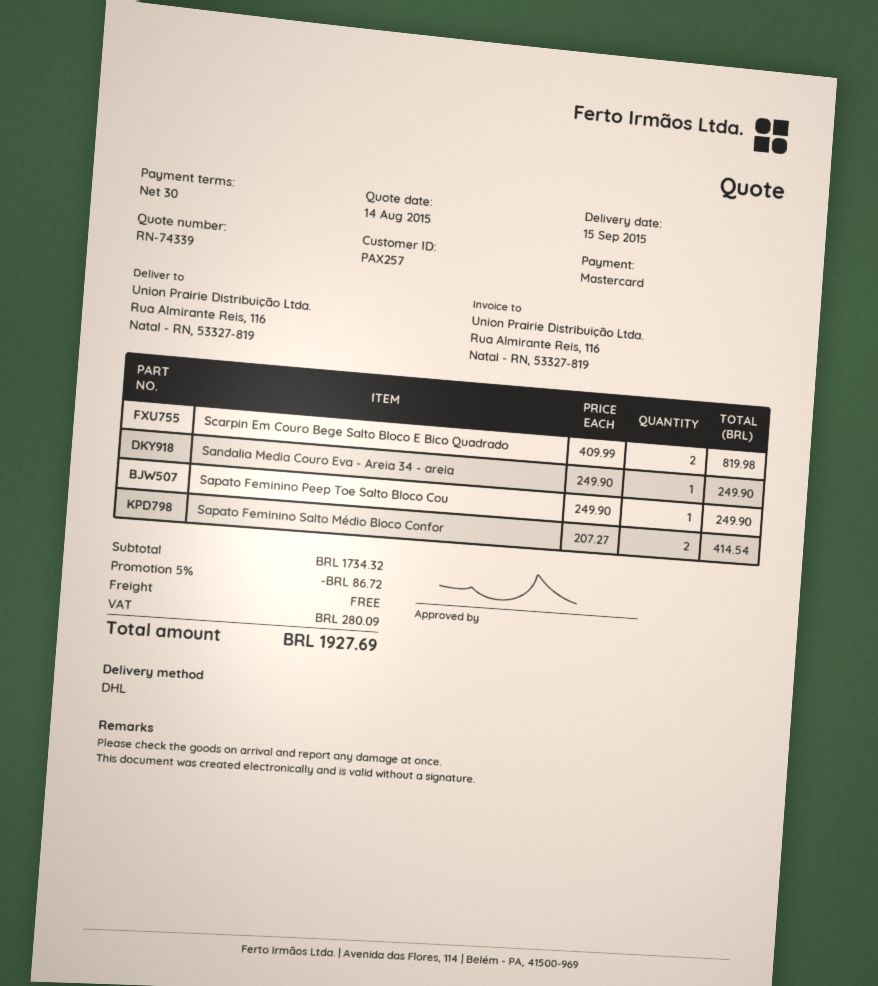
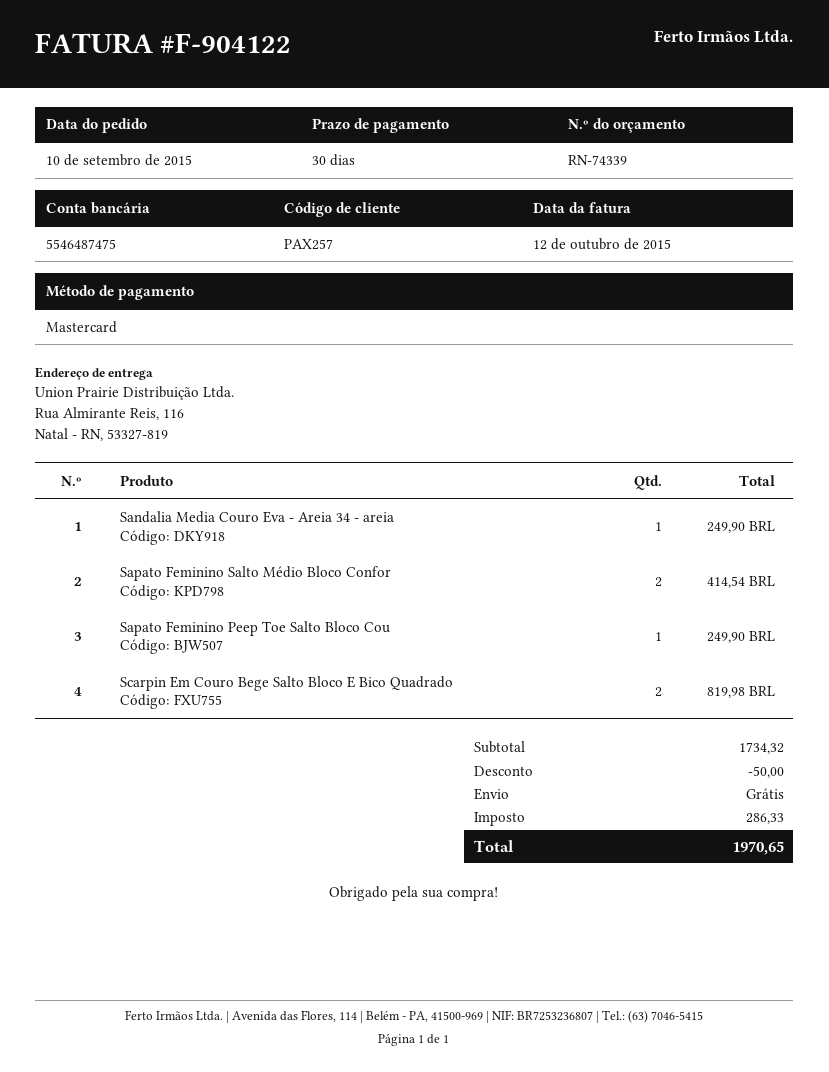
discount: 86.72 -> 50.00
tax: 280.09 -> 286.33
total: 1927.69 -> 1970.65

